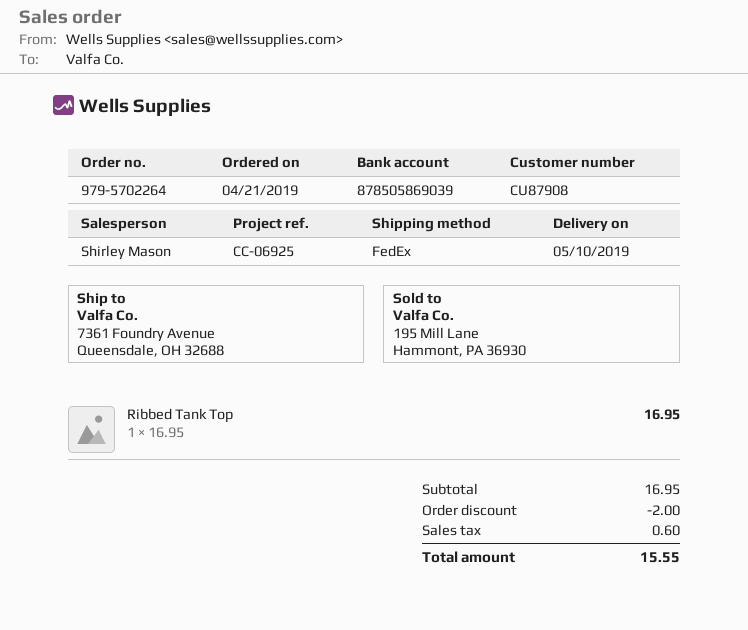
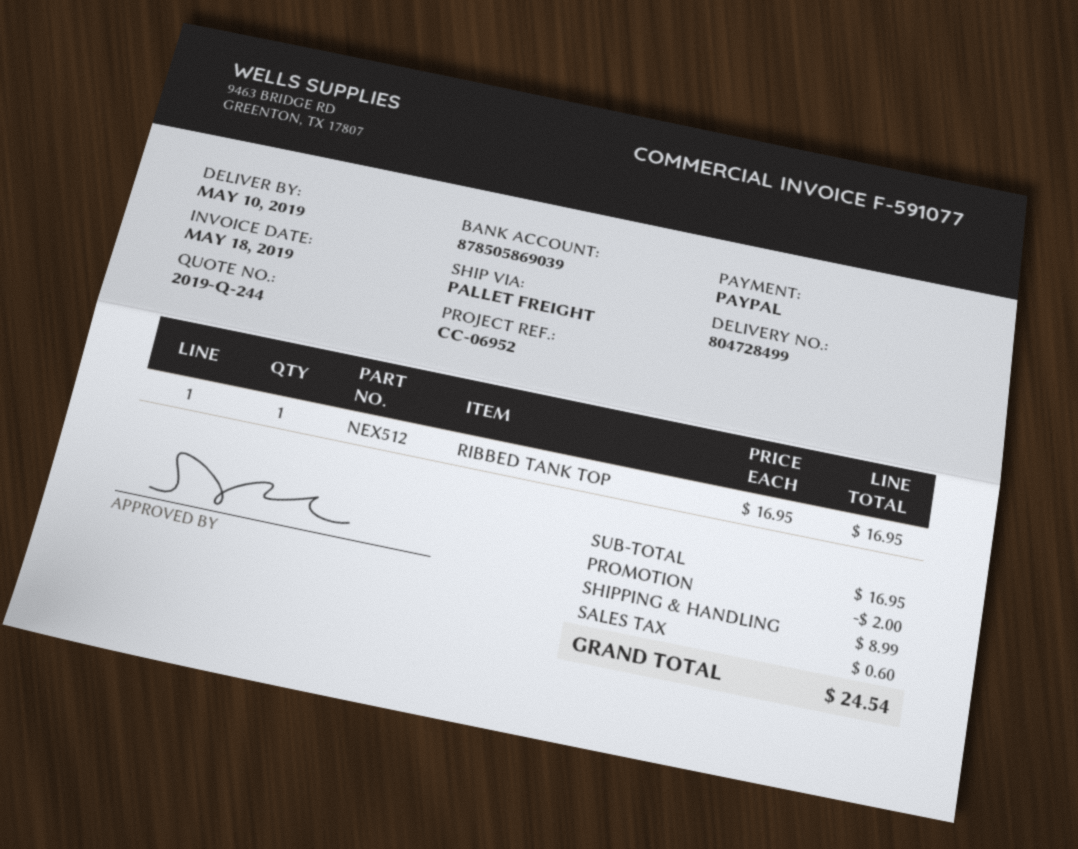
reference: CC-06925 -> CC-06952
shipping method: FedEx -> pallet freight
shipping: none -> 8.99
total: 15.55 -> 24.54

